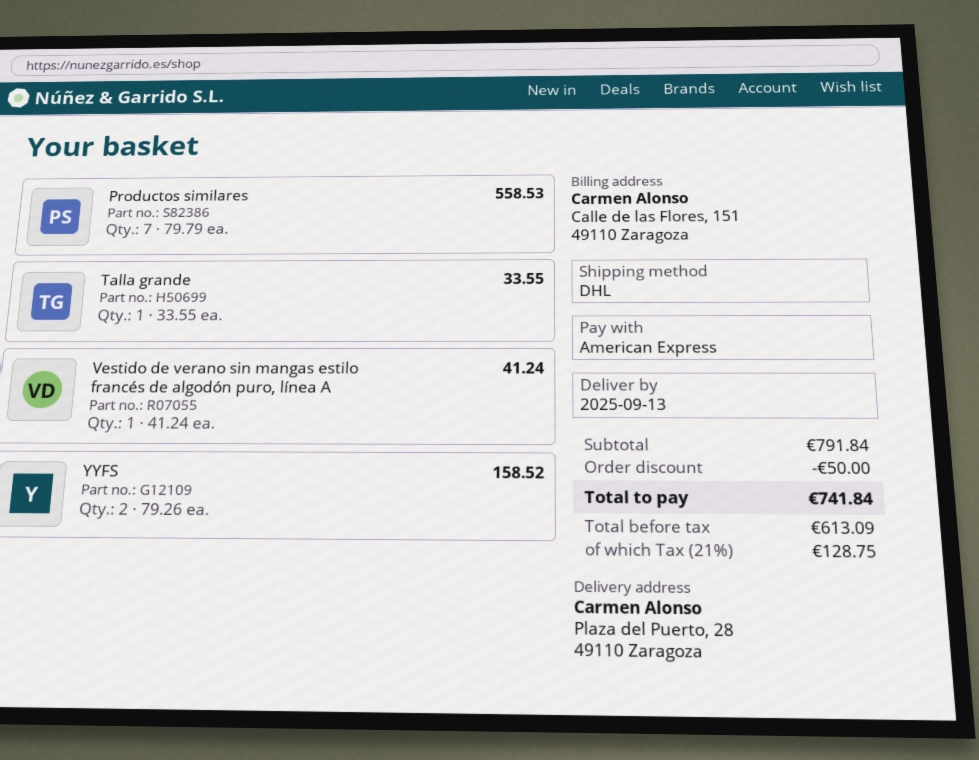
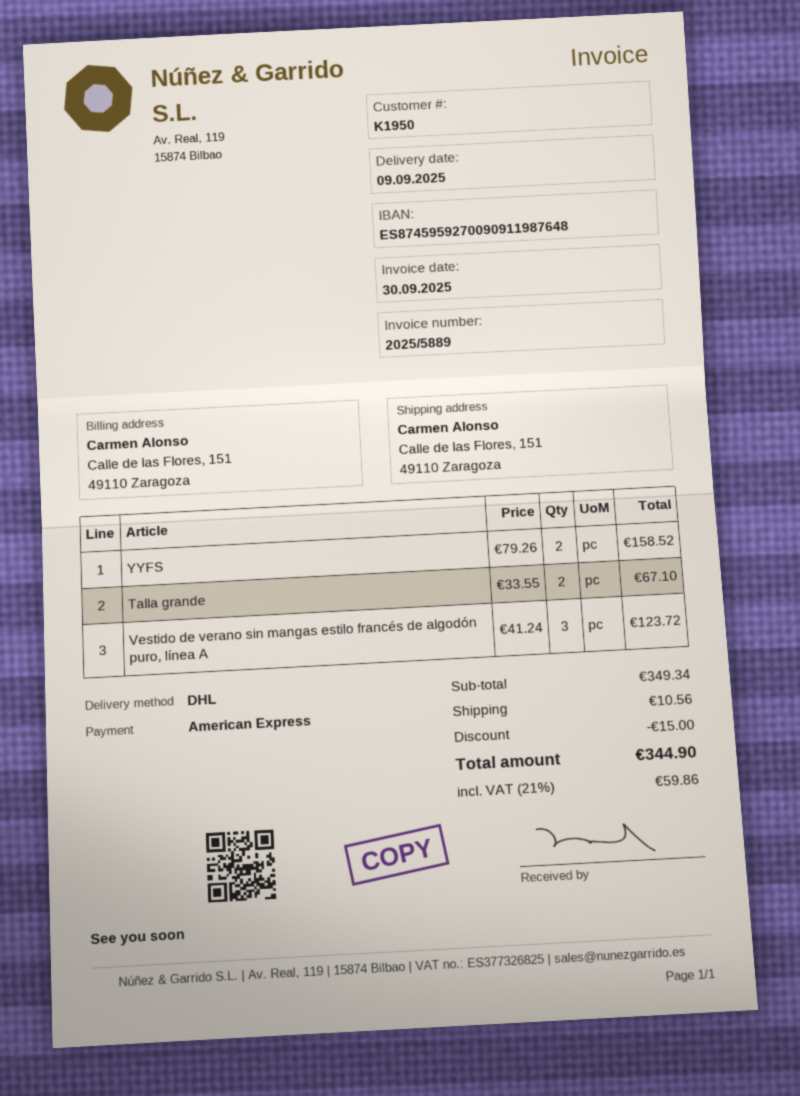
delivery date: 2025-09-13 -> 2025-09-09
ship to: Plaza del Puerto, 28, 49110 Zaragoza -> Calle de las Flores, 151, 49110 Zaragoza
Productos similares: 7 x 79.79 = 558.53 -> none
Talla grande: 1 x 33.55 = 33.55 -> 2 x 33.55 = 67.10
Vestido de verano sin mangas estilo francés de algodón puro, línea A: 1 x 41.24 = 41.24 -> 3 x 41.24 = 123.72
subtotal: 791.84 -> 349.34
discount: 50.00 -> 15.00
shipping: none -> 10.56
tax: 21% = 128.75 -> 21% = 59.86
total: 741.84 -> 344.90

